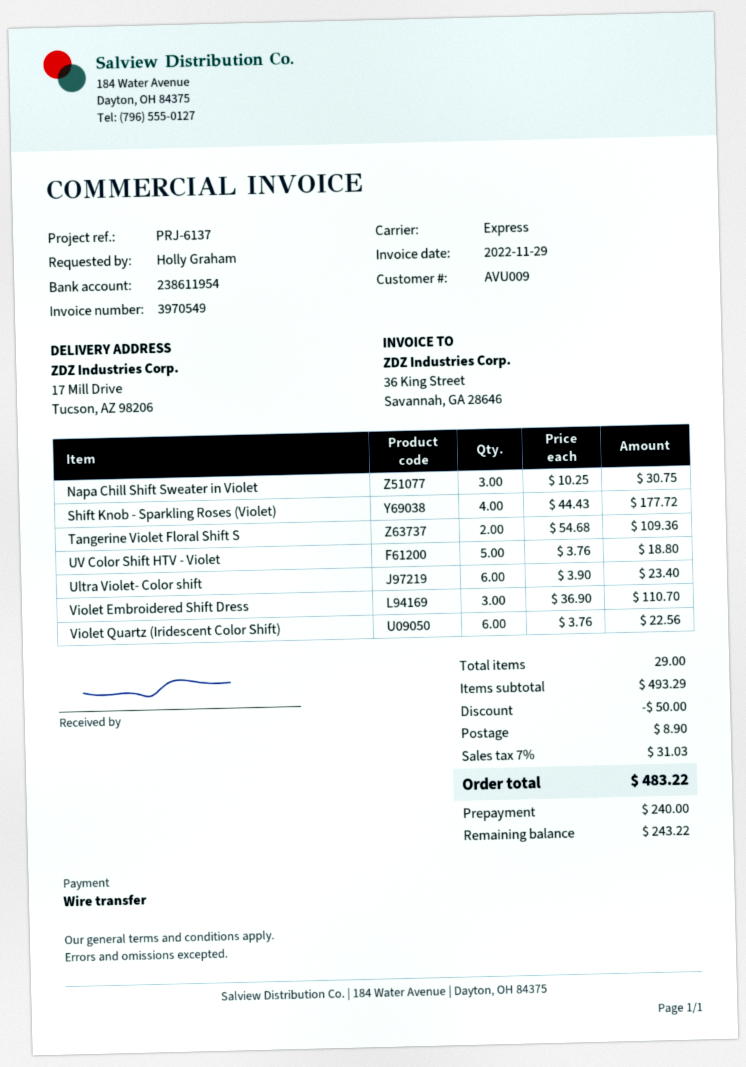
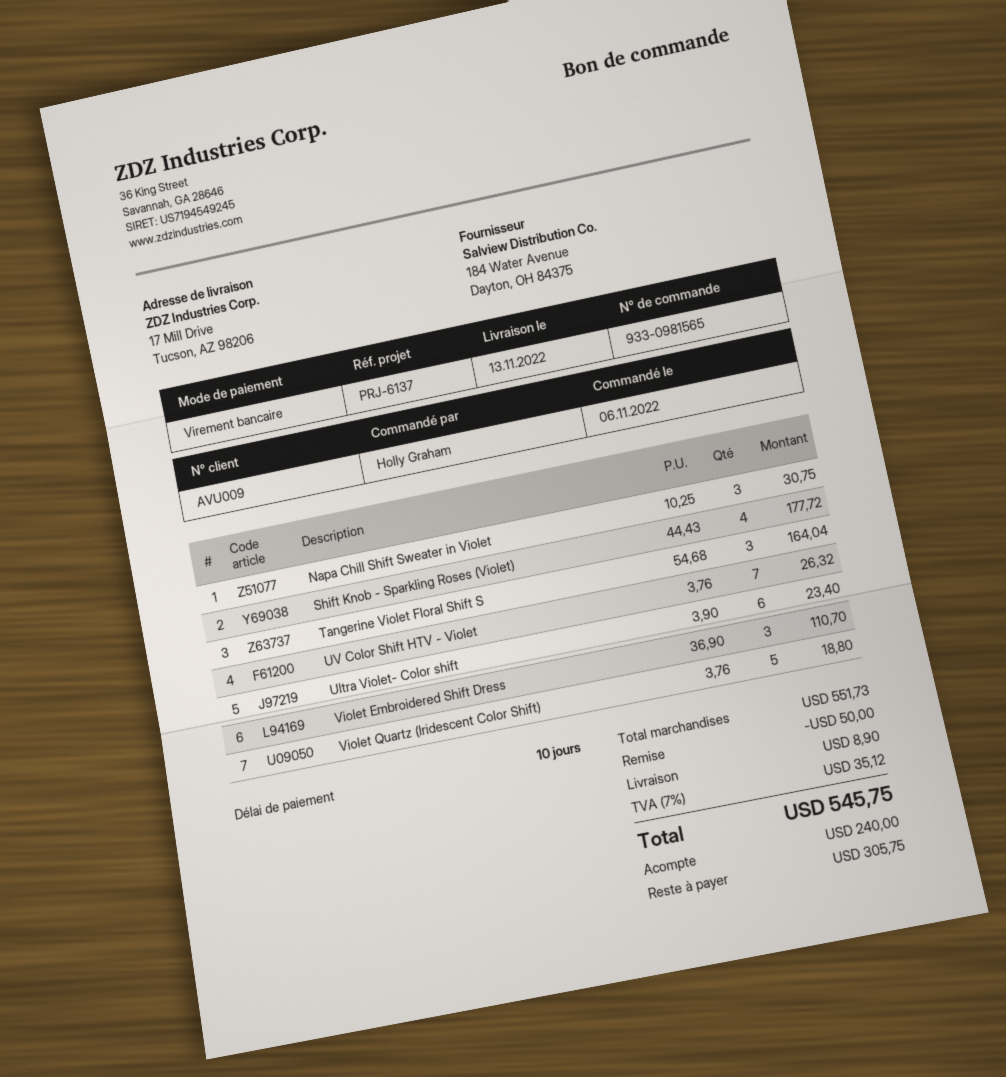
Tangerine Violet Floral Shift S: 2 x 54.68 = 109.36 -> 3 x 54.68 = 164.04
UV Color Shift HTV - Violet: 5 x 3.76 = 18.80 -> 7 x 3.76 = 26.32
Violet Quartz (Iridescent Color Shift): 6 x 3.76 = 22.56 -> 5 x 3.76 = 18.80
subtotal: 493.29 -> 551.73
tax: 7% = 31.03 -> 7% = 35.12
total: 483.22 -> 545.75
balance: 243.22 -> 305.75

